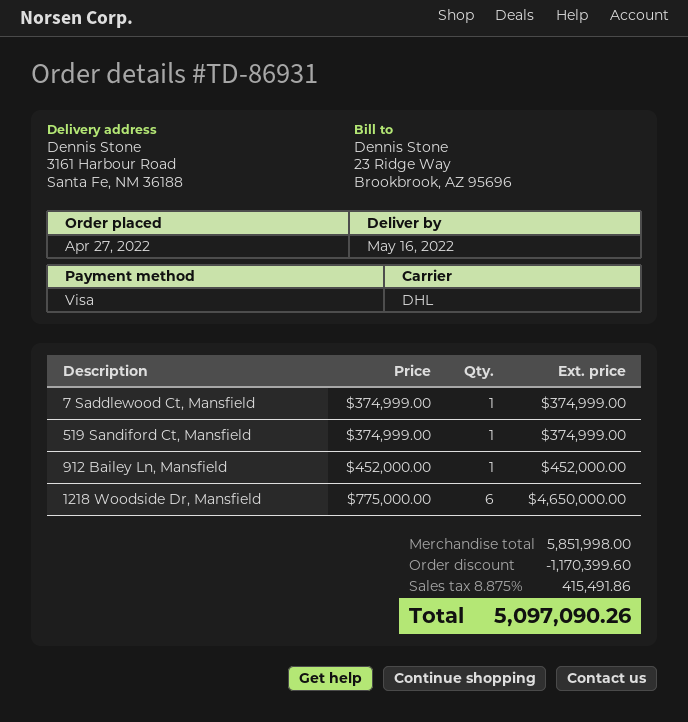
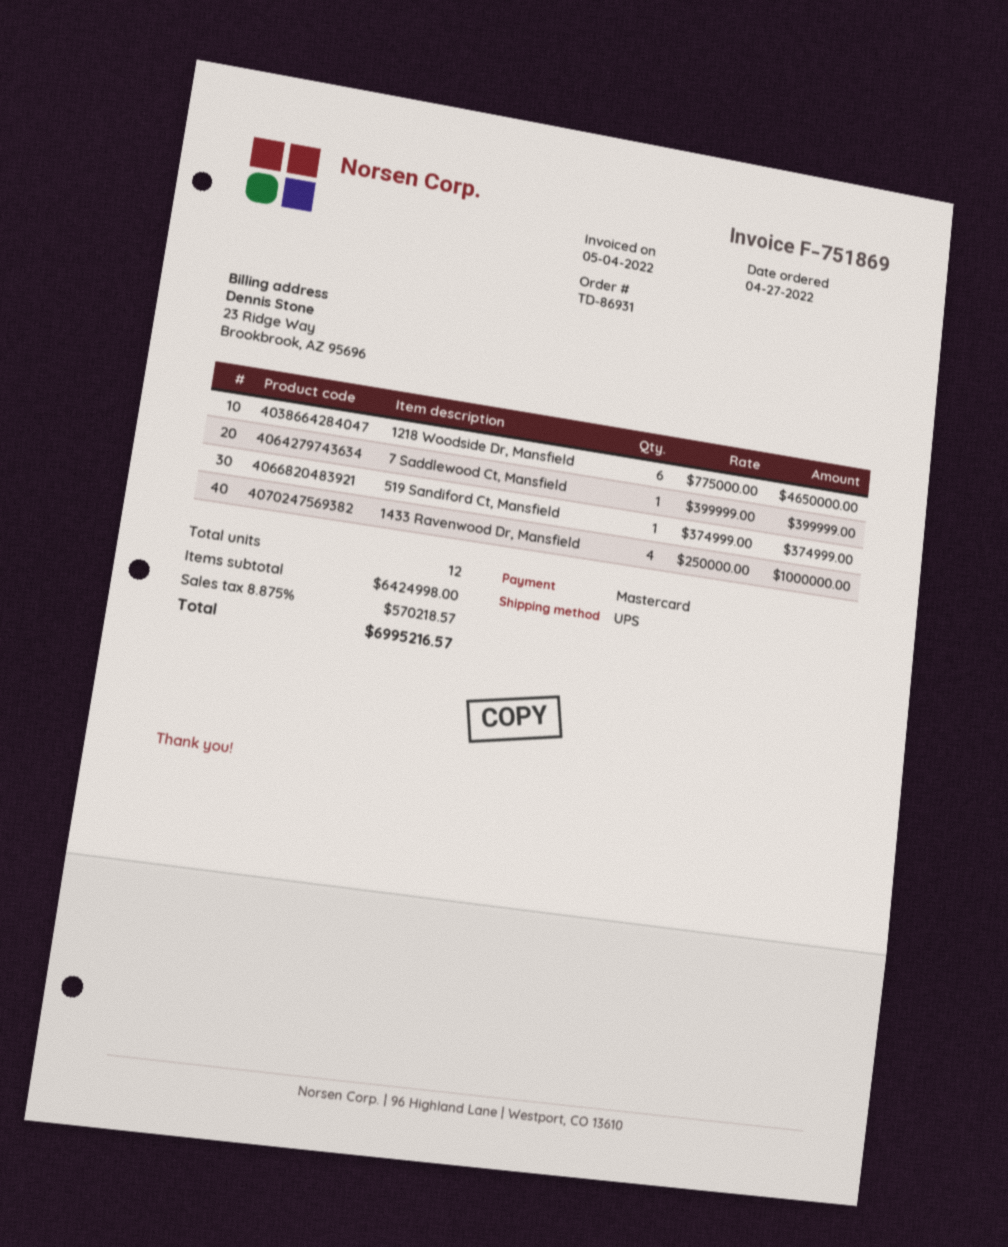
payment method: Visa -> Mastercard
shipping method: DHL -> UPS
7 Saddlewood Ct, Mansfield: 1 x 374999.00 = 374999.00 -> 1 x 399999.00 = 399999.00
912 Bailey Ln, Mansfield: 1 x 452000.00 = 452000.00 -> none
1433 Ravenwood Dr, Mansfield: none -> 4 x 250000.00 = 1000000.00
subtotal: 5851998.00 -> 6424998.00
discount: 1170399.60 -> none
tax: 8.875% = 415491.86 -> 8.875% = 570218.57
total: 5097090.26 -> 6995216.57

